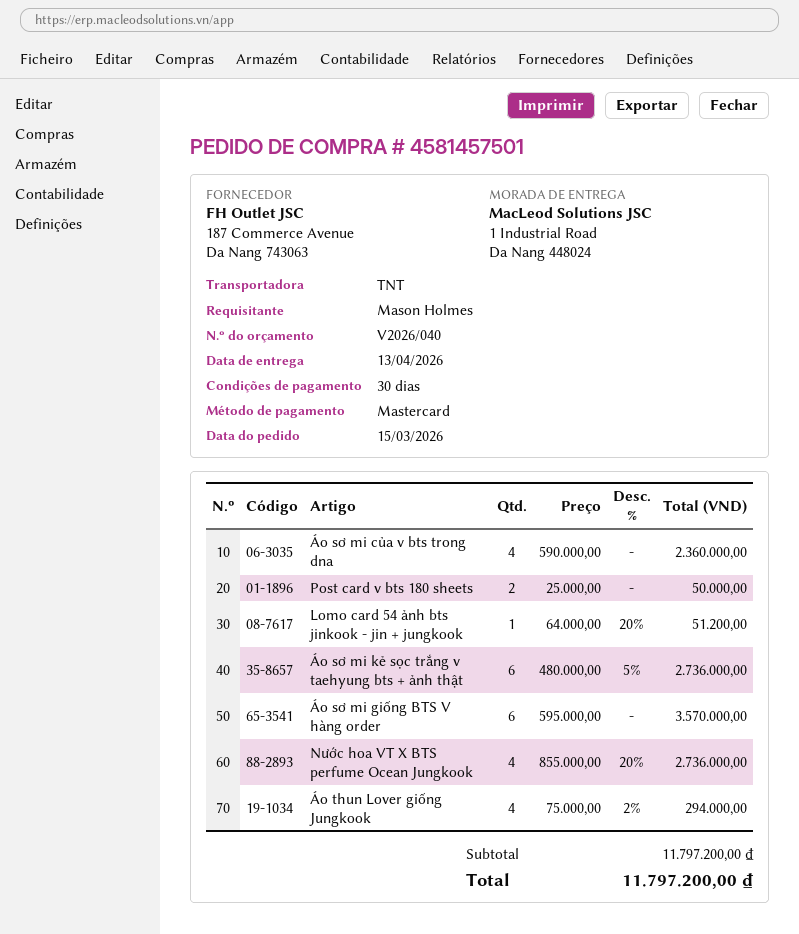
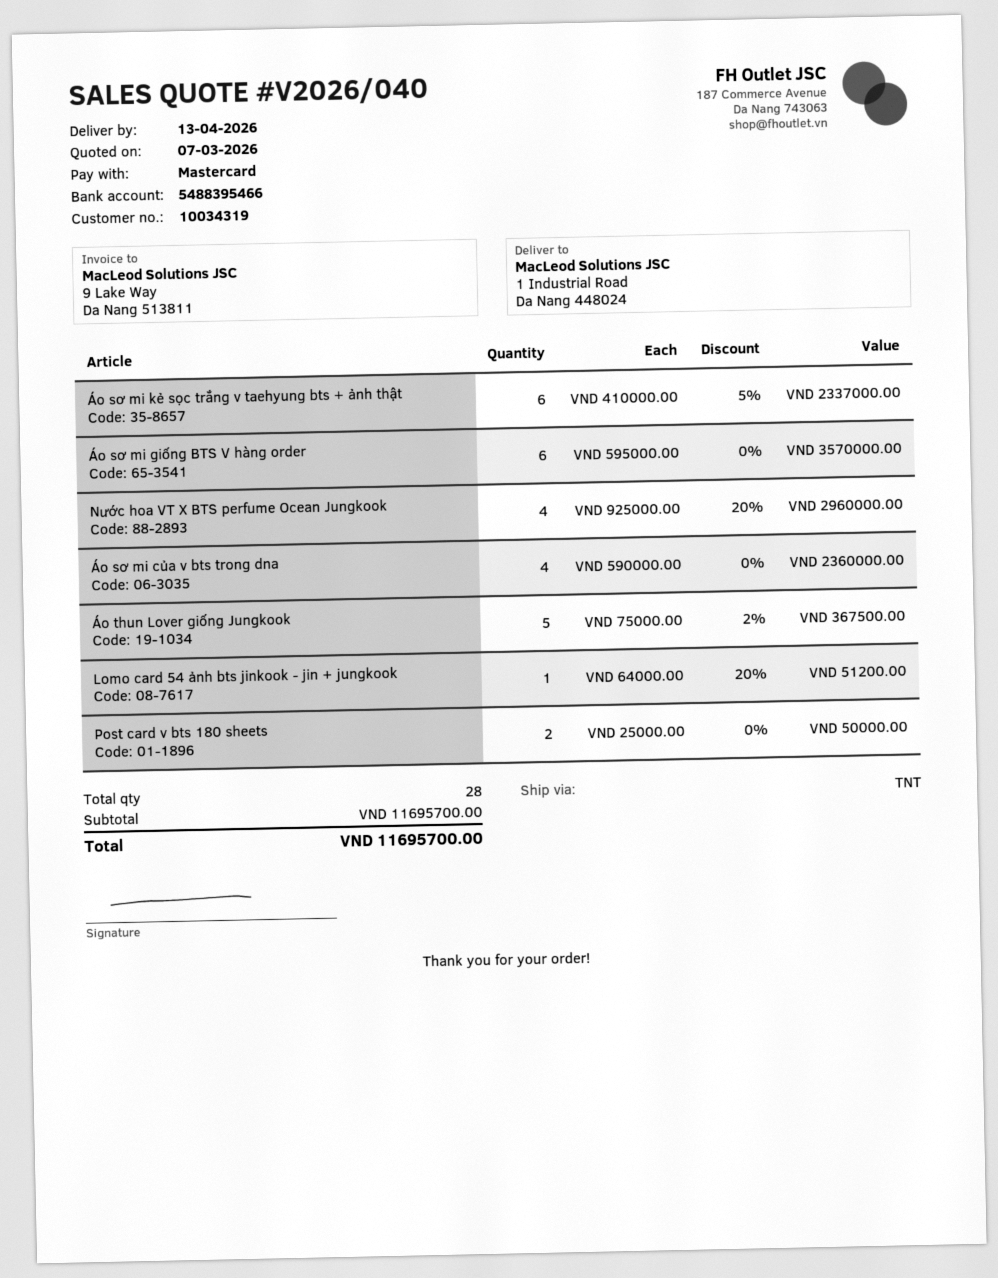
Áo sơ mi kẻ sọc trắng v taehyung bts + ảnh thật: 6 x 480000.00 - 5% = 2736000.00 -> 6 x 410000.00 - 5% = 2337000.00
Nước hoa VT X BTS perfume Ocean Jungkook: 4 x 855000.00 - 20% = 2736000.00 -> 4 x 925000.00 - 20% = 2960000.00
Áo thun Lover giống Jungkook: 4 x 75000.00 - 2% = 294000.00 -> 5 x 75000.00 - 2% = 367500.00
subtotal: 11797200.00 -> 11695700.00
total: 11797200.00 -> 11695700.00

